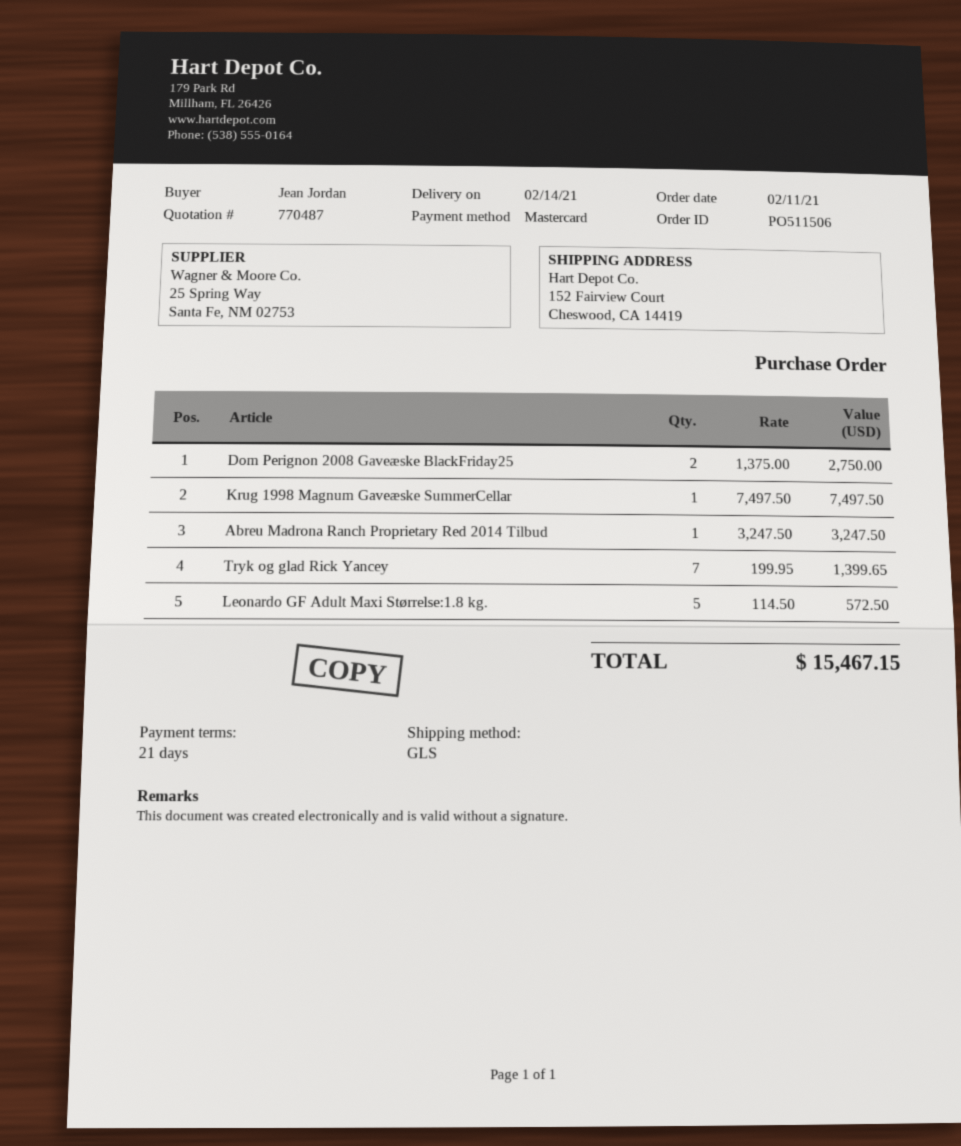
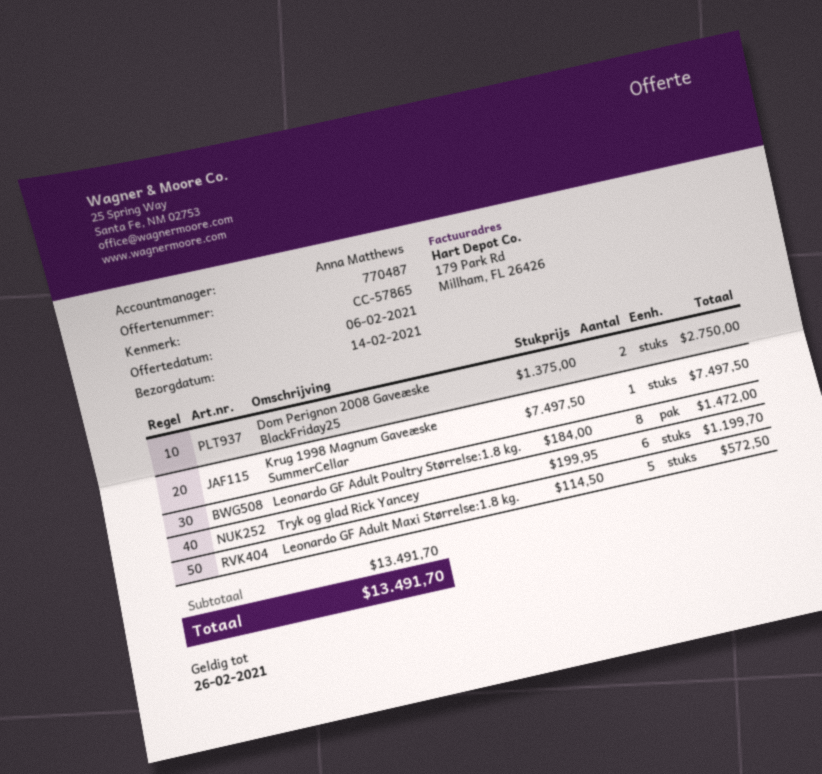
Abreu Madrona Ranch Proprietary Red 2014 Tilbud: 1 x 3247.50 = 3247.50 -> none
Tryk og glad Rick Yancey: 7 x 199.95 = 1399.65 -> 6 x 199.95 = 1199.70
Leonardo GF Adult Poultry Størrelse:1.8 kg.: none -> 8 x 184.00 = 1472.00
total: 15467.15 -> 13491.70

